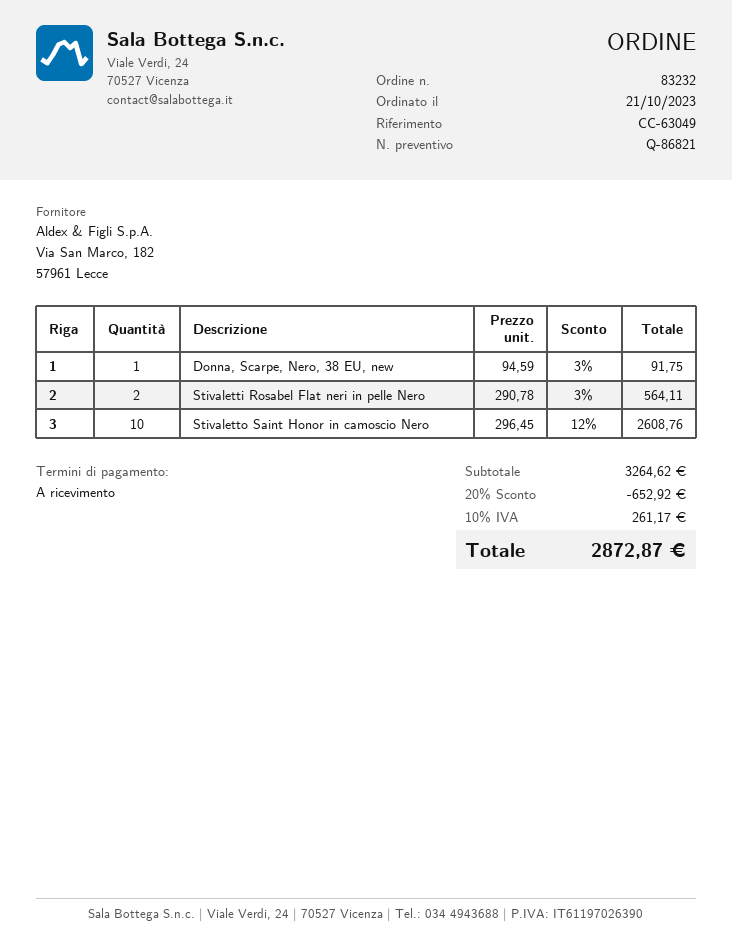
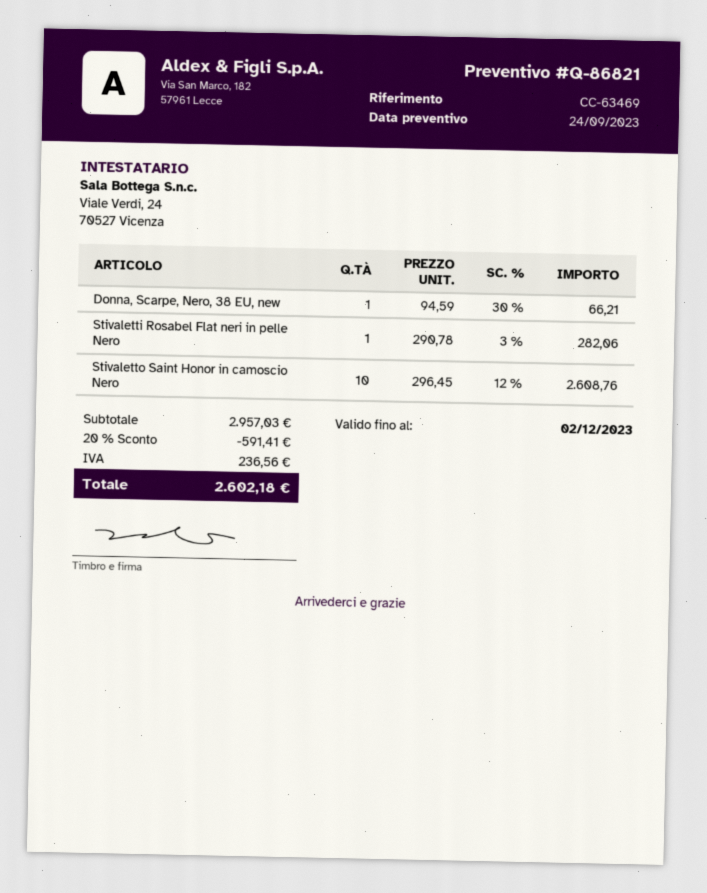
reference: CC-63049 -> CC-63469
Donna, Scarpe, Nero, 38 EU, new: 1 x 94.59 - 3% = 91.75 -> 1 x 94.59 - 30% = 66.21
Stivaletti Rosabel Flat neri in pelle Nero: 2 x 290.78 - 3% = 564.11 -> 1 x 290.78 - 3% = 282.06
subtotal: 3264.62 -> 2957.03
discount: 20% = 652.92 -> 20% = 591.41
tax: 261.17 -> 236.56
total: 2872.87 -> 2602.18

